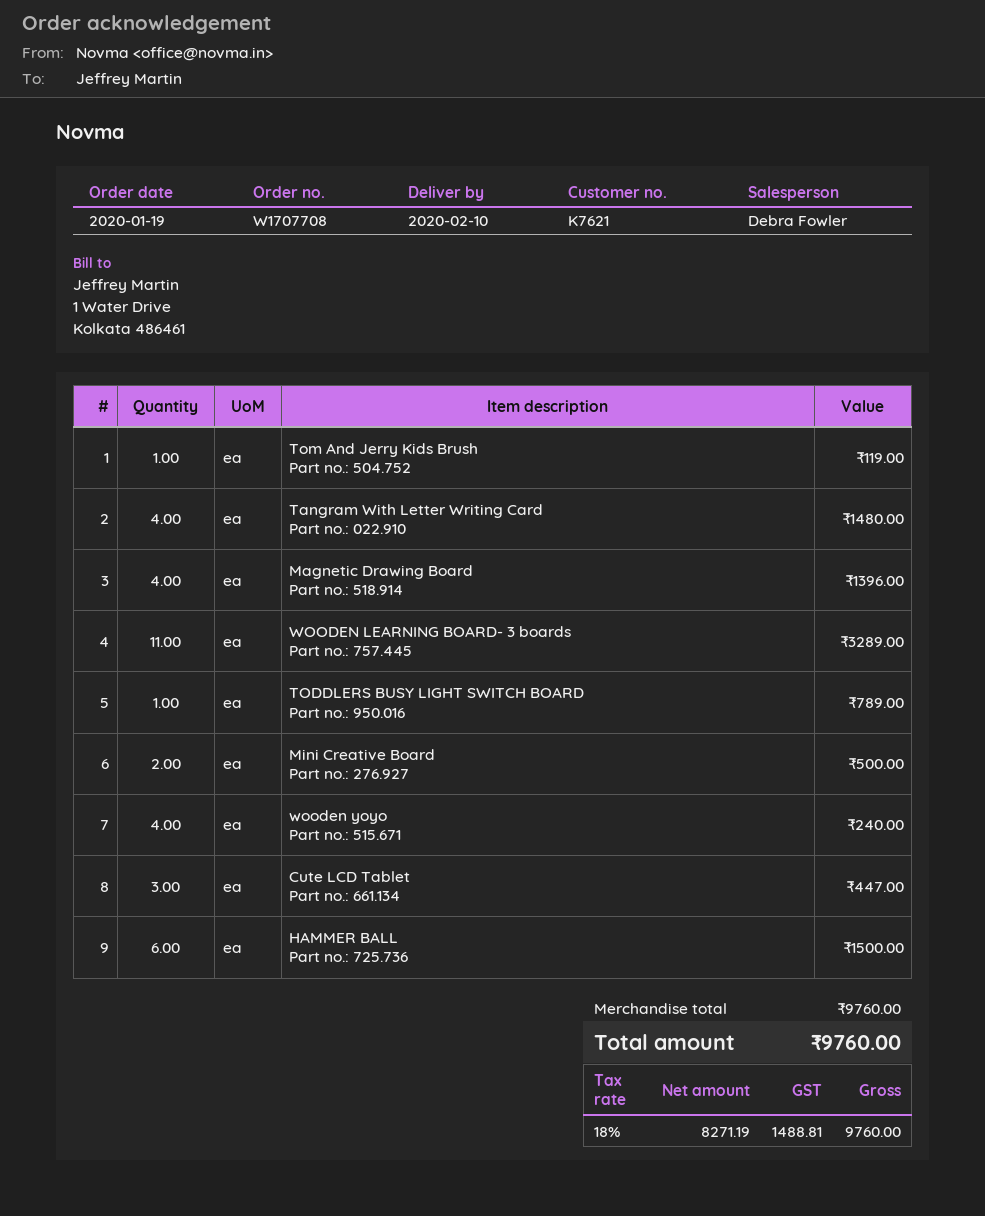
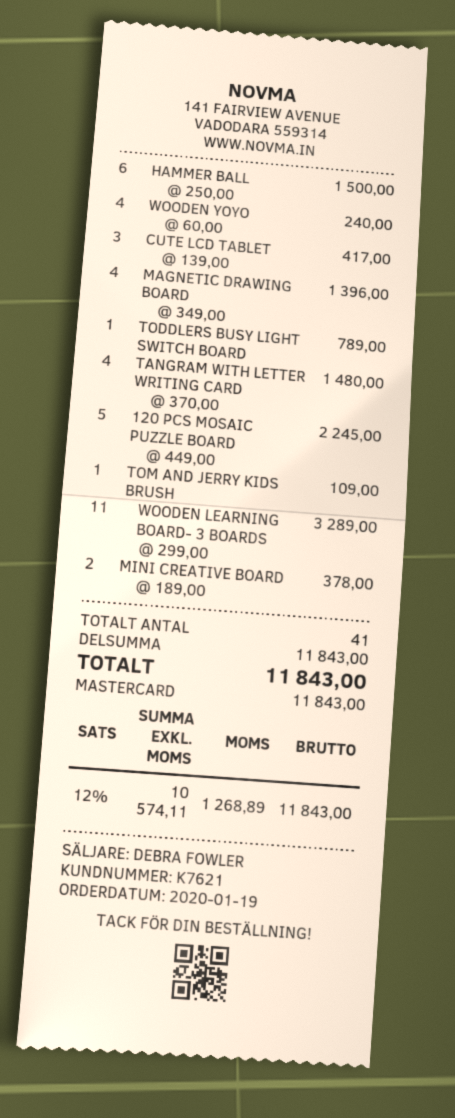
Tom And Jerry Kids Brush: 1 for 119.00 -> 1 for 109.00
Mini Creative Board: 2 for 500.00 -> 2 for 378.00
Cute LCD Tablet: 3 for 447.00 -> 3 for 417.00
120 PCS MOSAIC PUZZLE BOARD: none -> 5 for 2245.00
subtotal: 9760.00 -> 11843.00
net: 8271.19 -> 10574.11
tax: 18% = 1488.81 -> 12% = 1268.89
total: 9760.00 -> 11843.00

